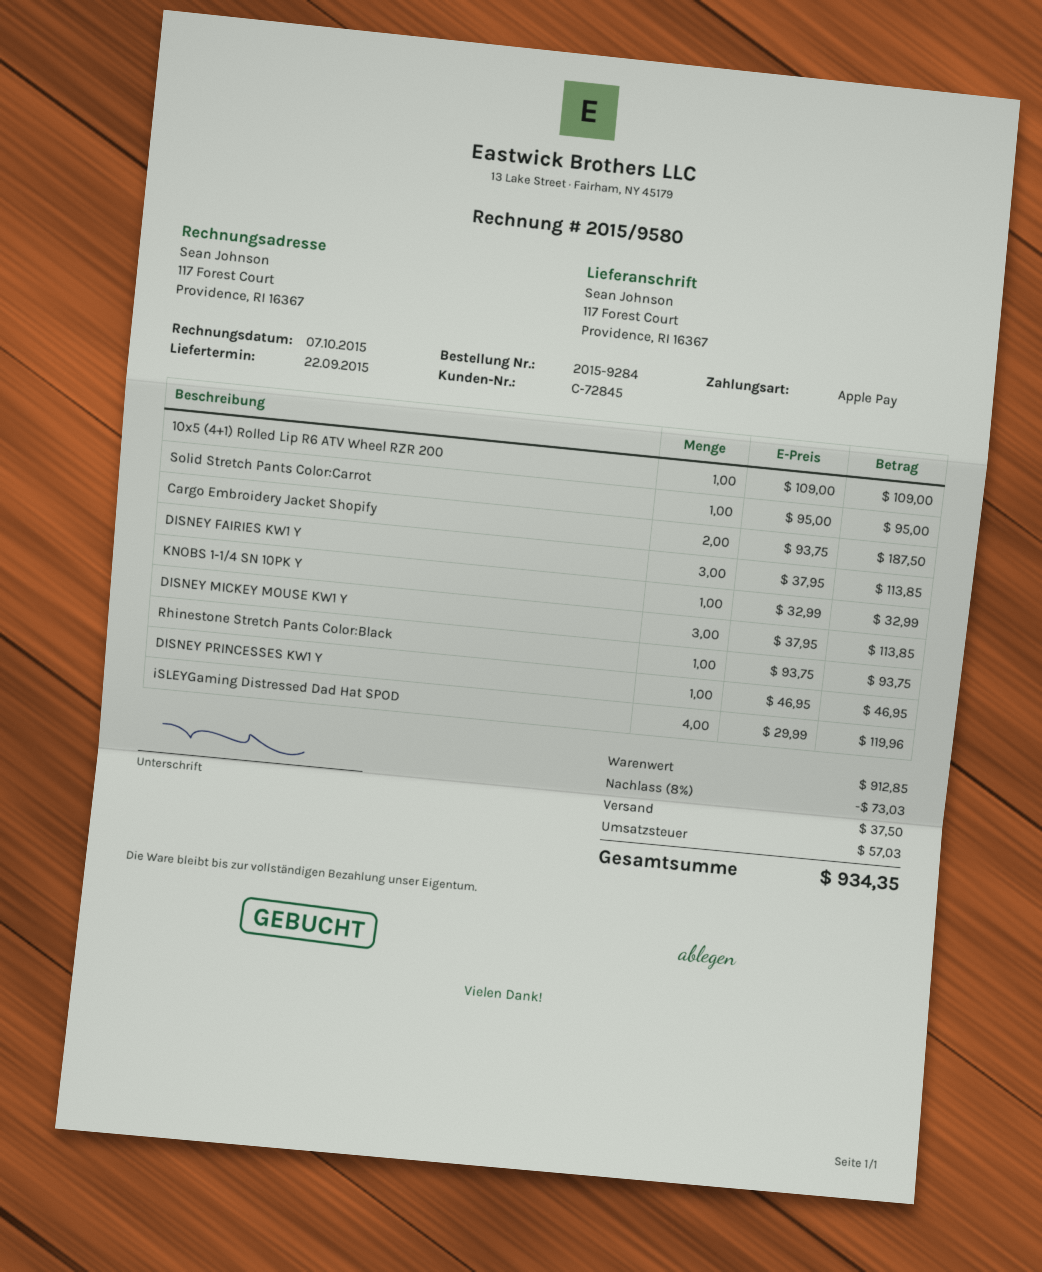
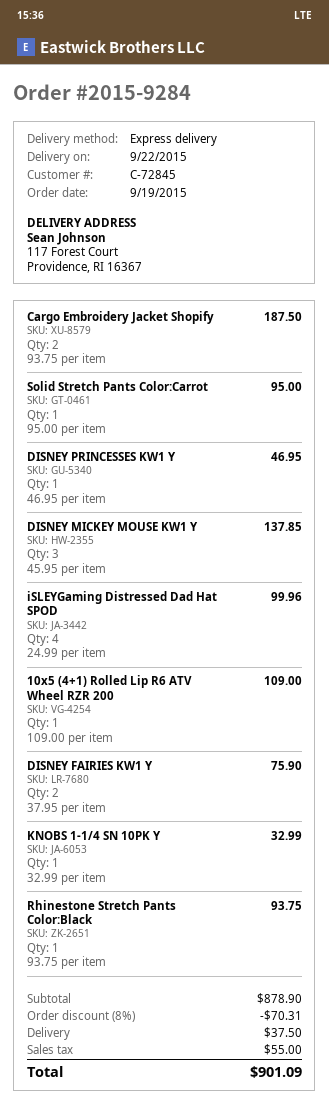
DISNEY FAIRIES KW1 Y: 3 x 37.95 = 113.85 -> 2 x 37.95 = 75.90
DISNEY MICKEY MOUSE KW1 Y: 3 x 37.95 = 113.85 -> 3 x 45.95 = 137.85
iSLEYGaming Distressed Dad Hat SPOD: 4 x 29.99 = 119.96 -> 4 x 24.99 = 99.96
subtotal: 912.85 -> 878.90
discount: 8% = 73.03 -> 8% = 70.31
tax: 57.03 -> 55.00
total: 934.35 -> 901.09

